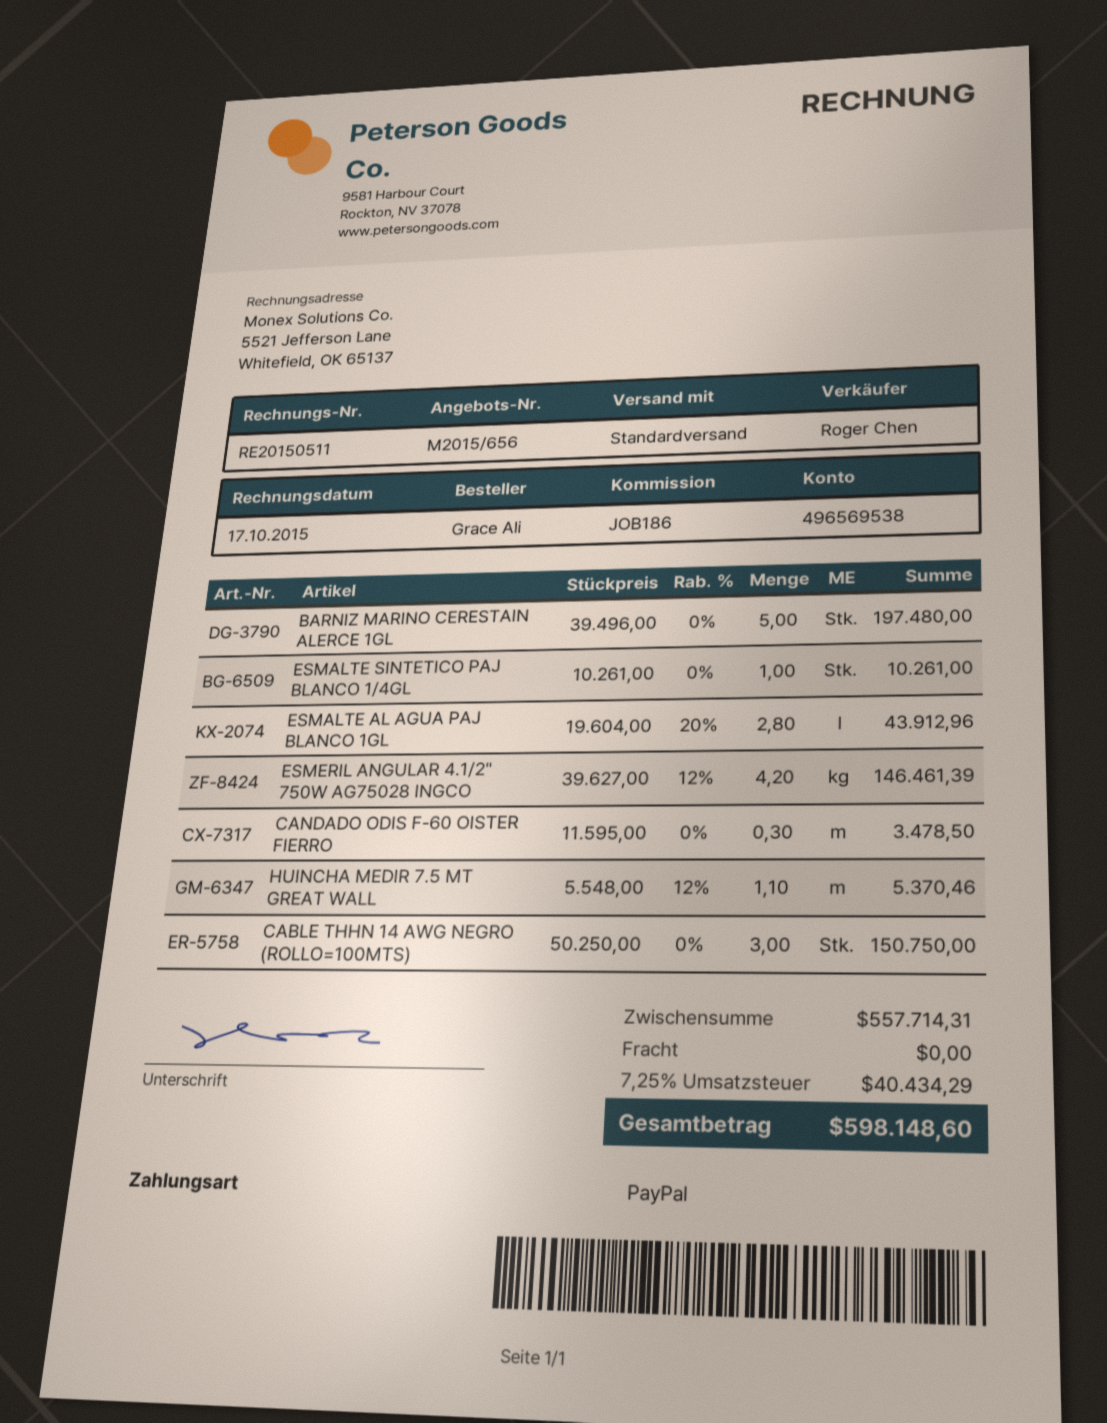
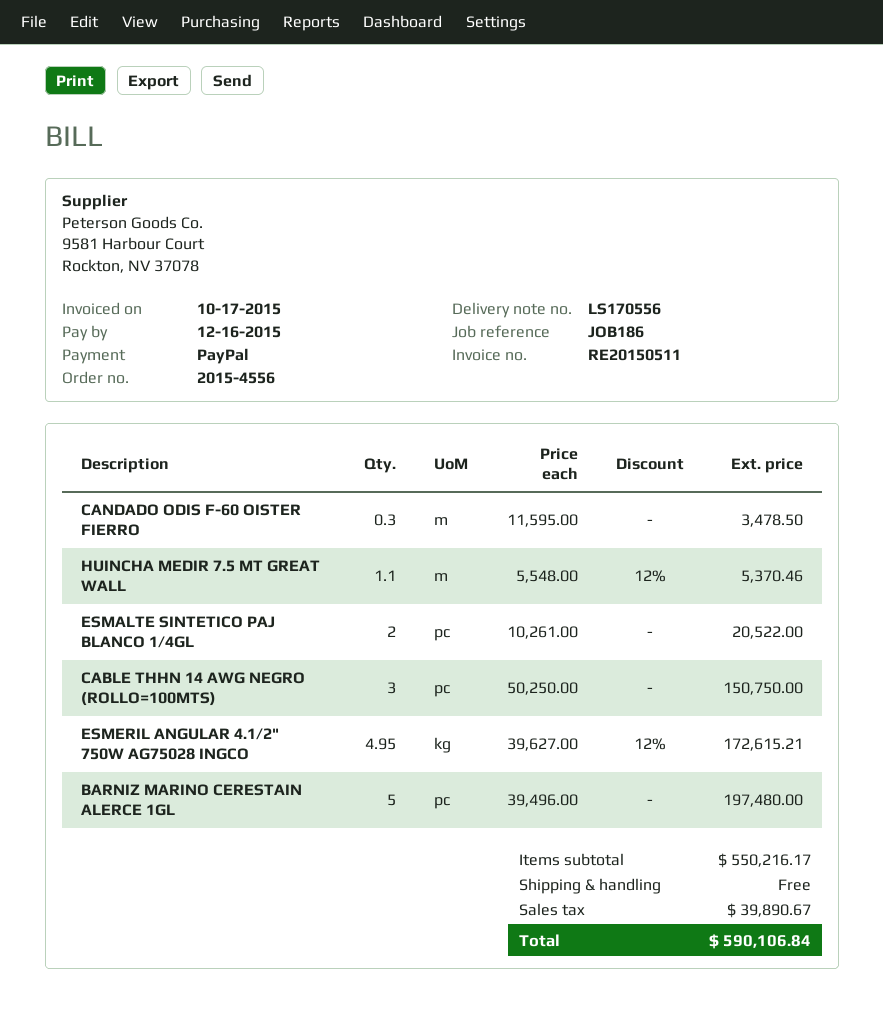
ESMALTE SINTETICO PAJ BLANCO 1/4GL: 1 x 10261.00 = 10261.00 -> 2 x 10261.00 = 20522.00
ESMALTE AL AGUA PAJ BLANCO 1GL: 2.8 x 19604.00 - 20% = 43912.96 -> none
ESMERIL ANGULAR 4.1/2" 750W AG75028 INGCO: 4.2 x 39627.00 - 12% = 146461.39 -> 4.95 x 39627.00 - 12% = 172615.21
subtotal: 557714.31 -> 550216.17
tax: 40434.29 -> 39890.67
total: 598148.60 -> 590106.84

